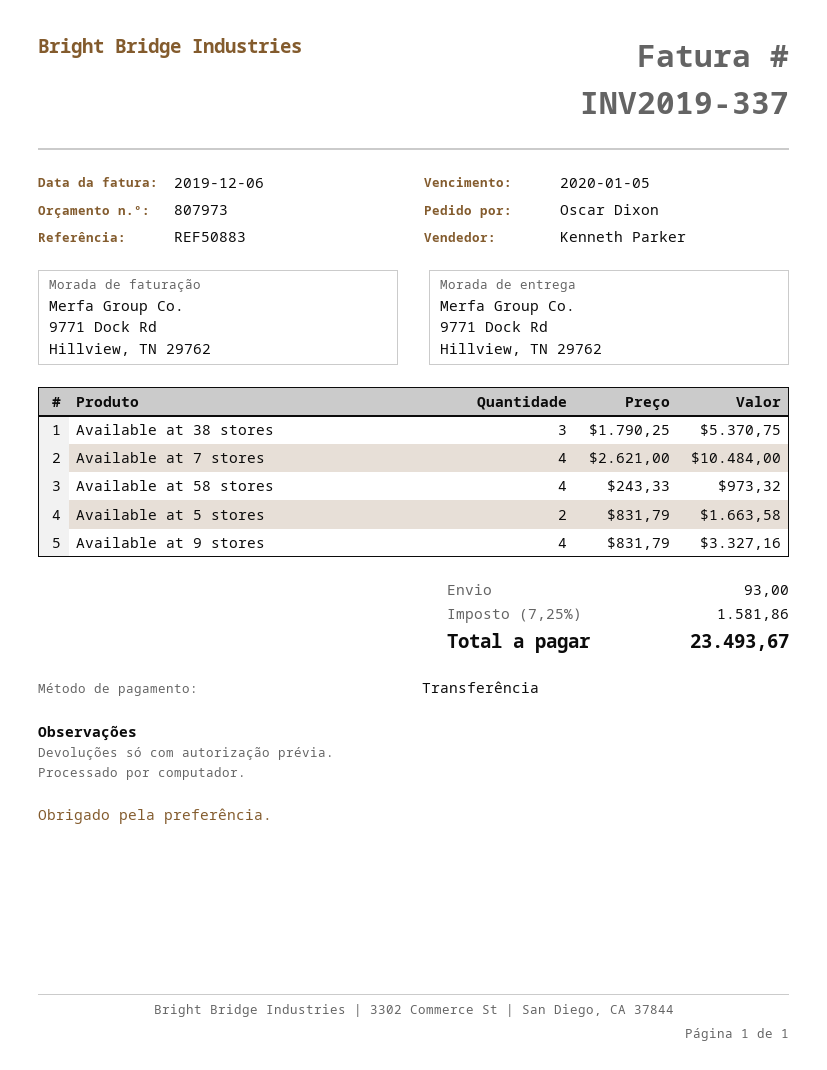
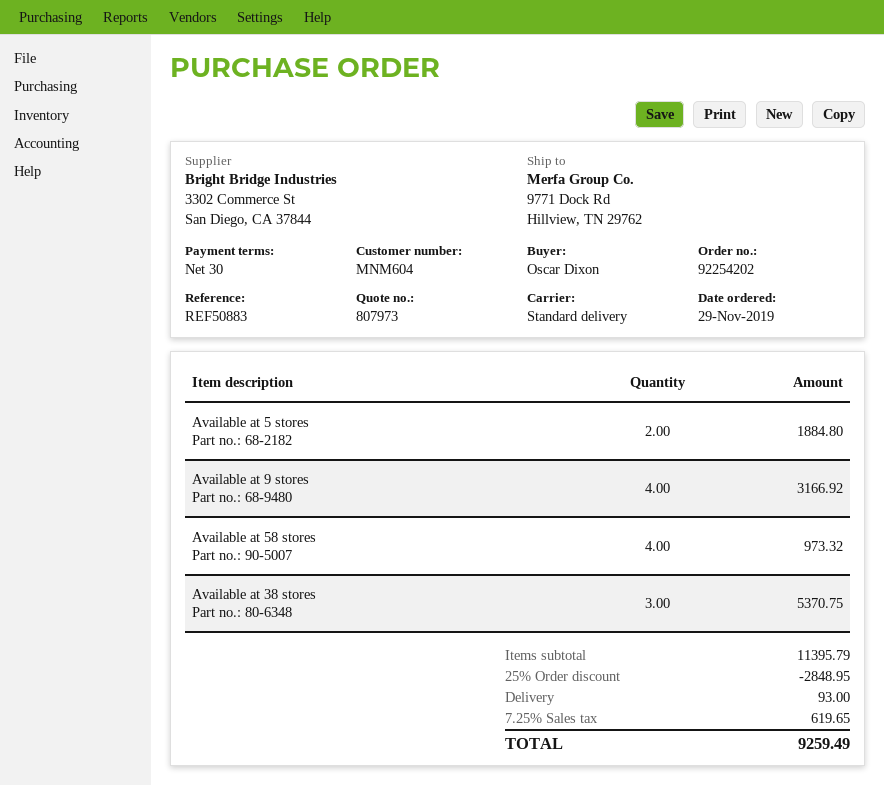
Available at 7 stores: 4 for 10484.00 -> none
Available at 5 stores: 2 for 1663.58 -> 2 for 1884.80
Available at 9 stores: 4 for 3327.16 -> 4 for 3166.92
discount: none -> 25% = 2848.95
tax: 7.25% = 1581.86 -> 7.25% = 619.65
total: 23493.67 -> 9259.49

